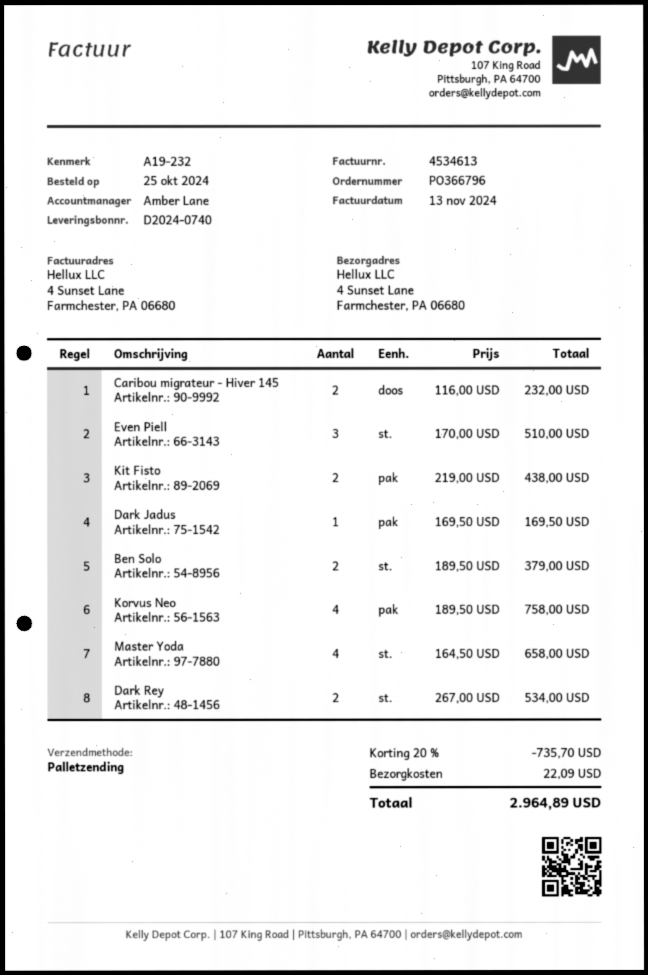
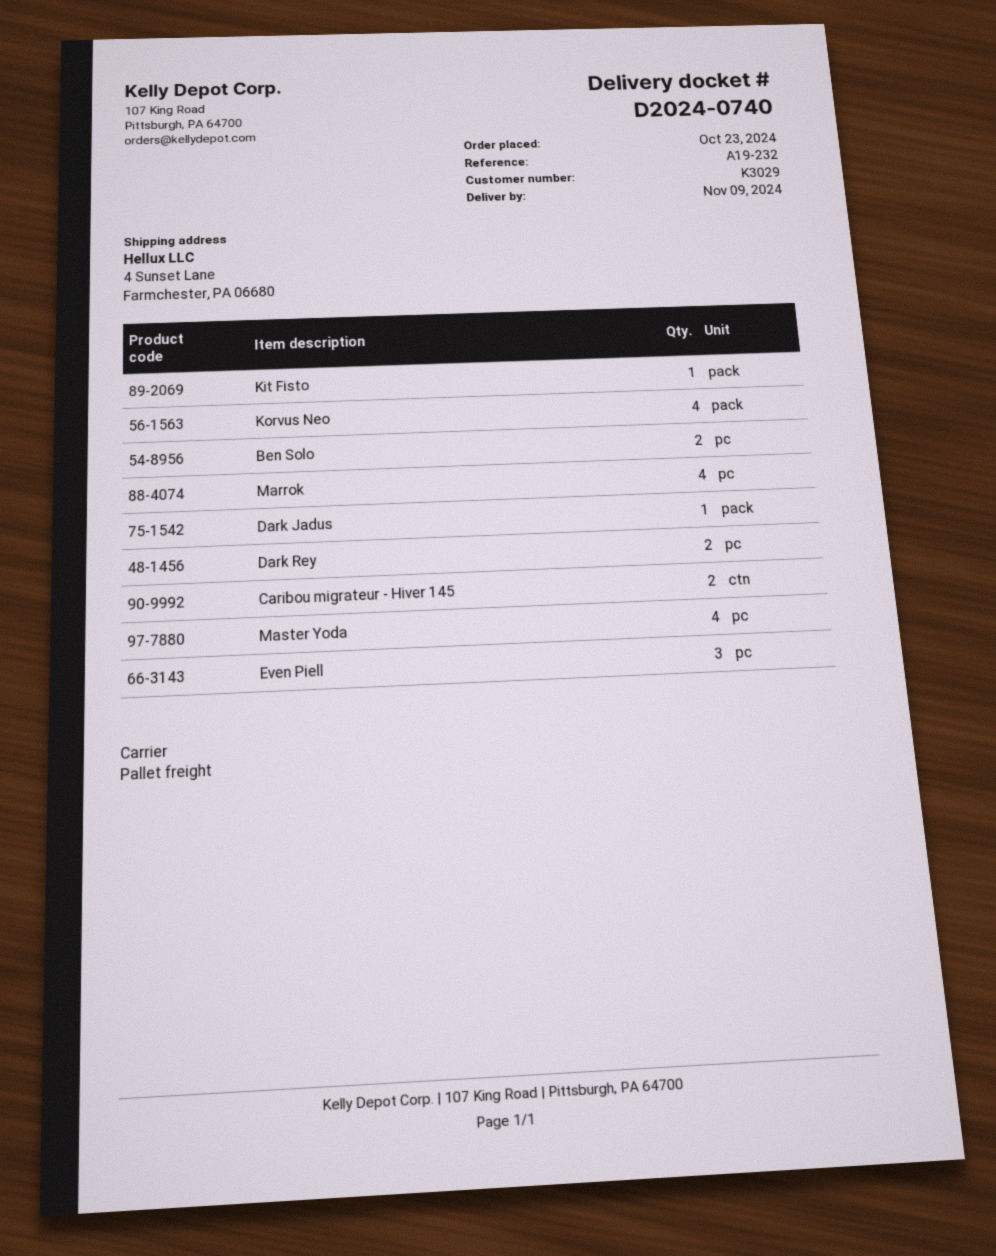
order date: 2024-10-25 -> 2024-10-23
Kit Fisto: 2 -> 1
Marrok: none -> 4

